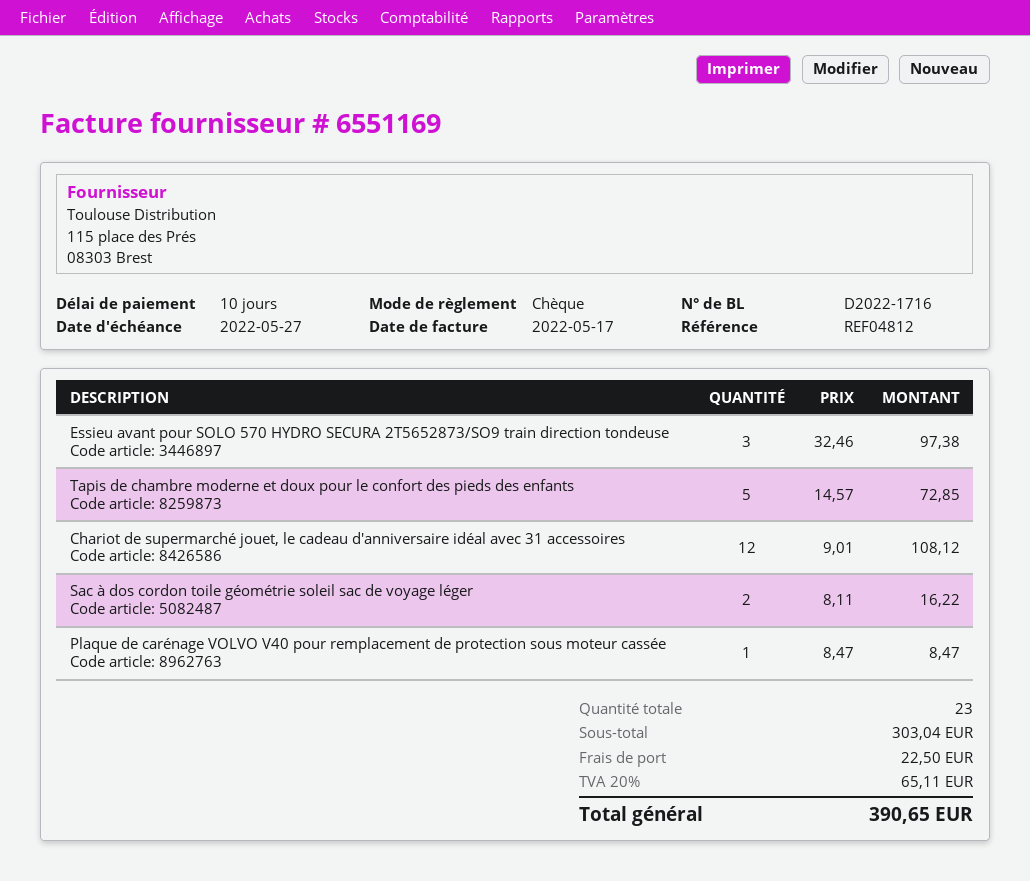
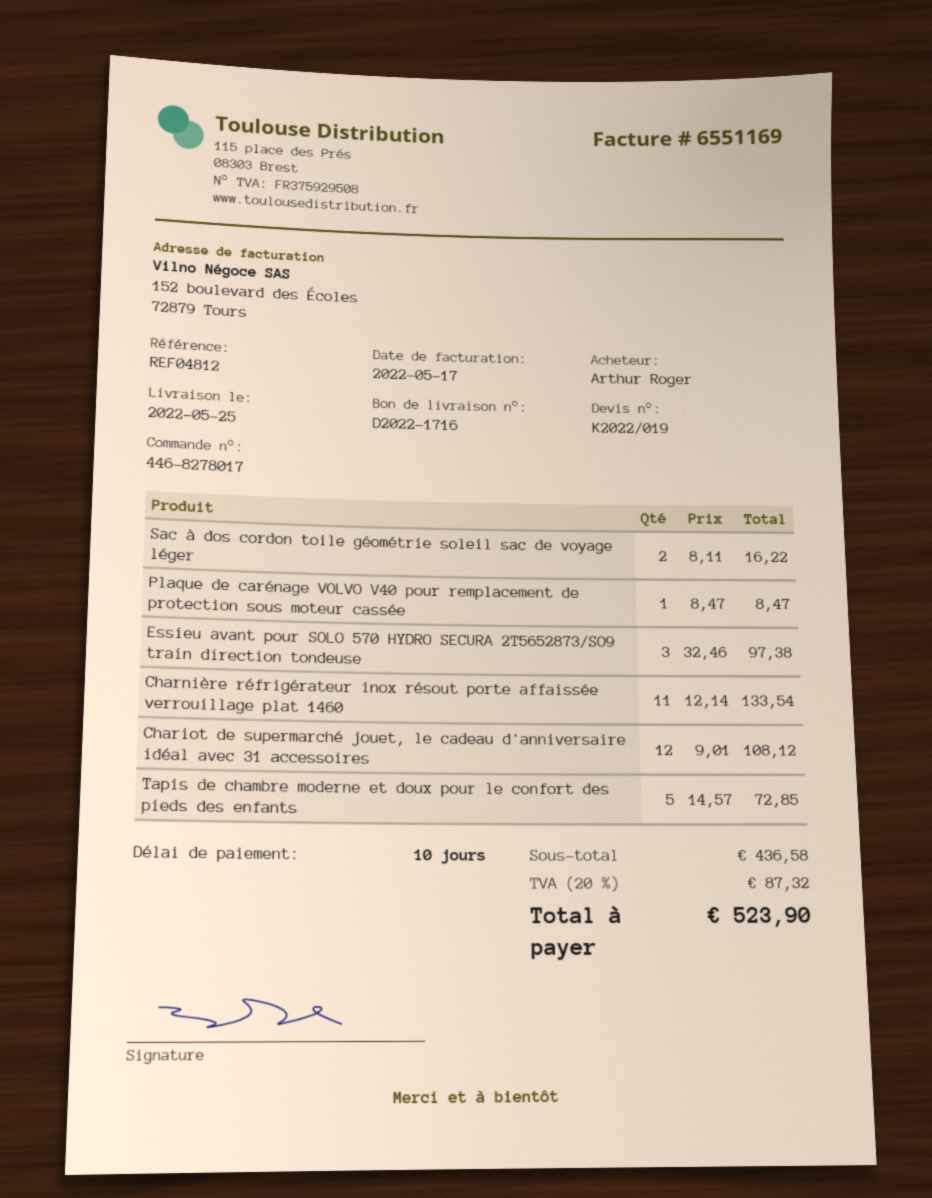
Charnière réfrigérateur inox résout porte affaissée verrouillage plat 1460: none -> 11 x 12.14 = 133.54
subtotal: 303.04 -> 436.58
shipping: 22.50 -> none
tax: 20% = 65.11 -> 20% = 87.32
total: 390.65 -> 523.90

